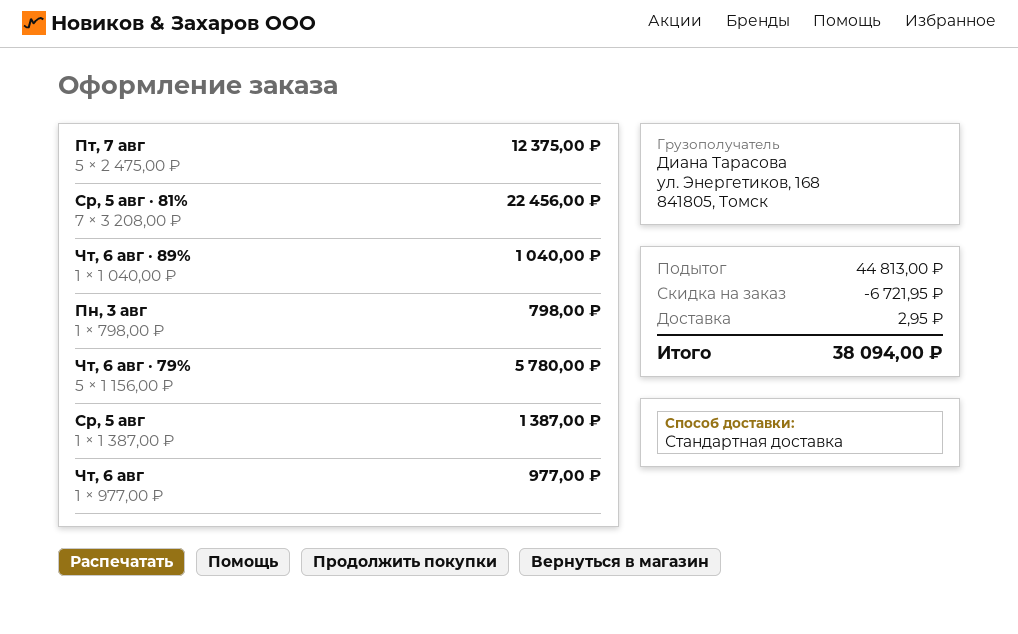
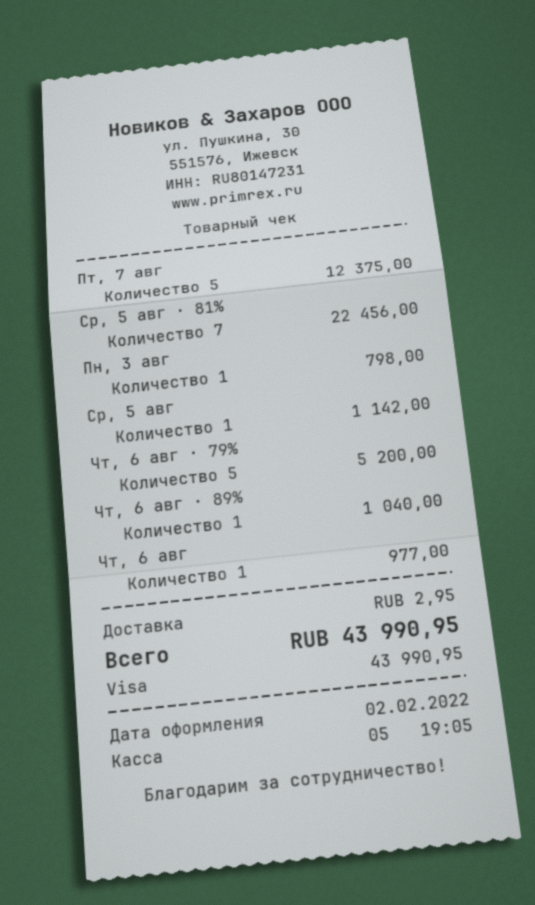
Чт, 6 авг · 79%: 5 for 5780.00 -> 5 for 5200.00
Ср, 5 авг: 1 for 1387.00 -> 1 for 1142.00
discount: 6721.95 -> none
total: 38094.00 -> 43990.95

